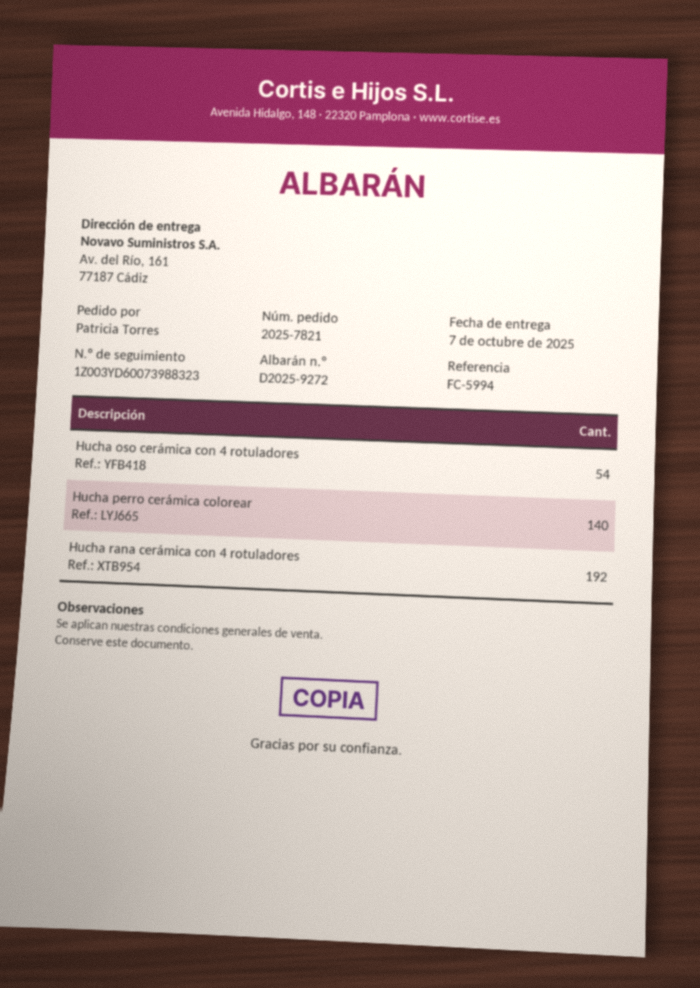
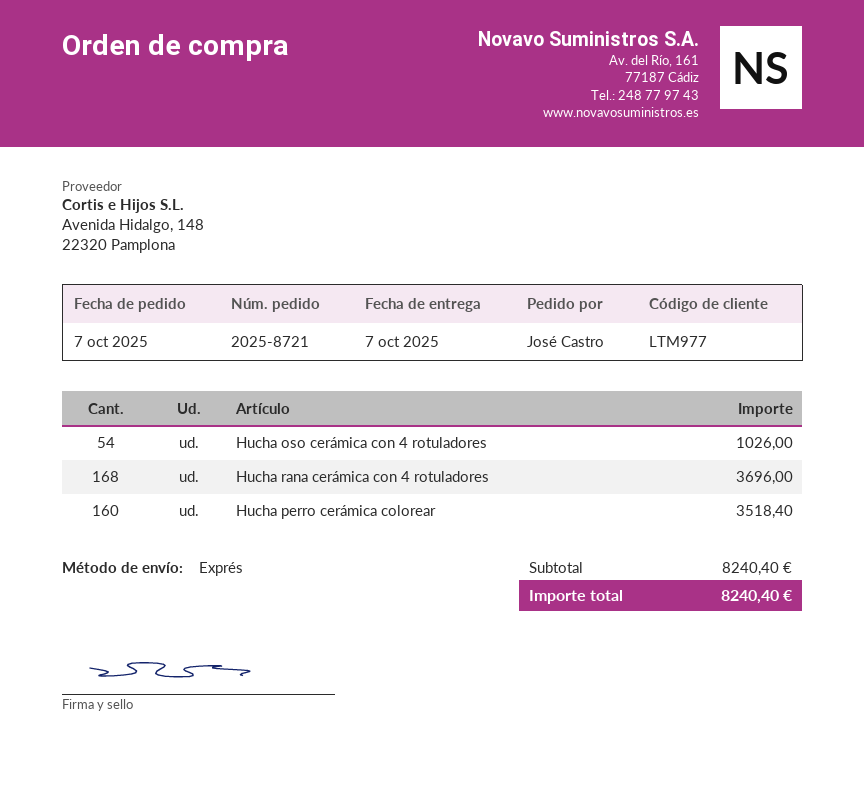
order number: 2025-7821 -> 2025-8721
ordered by: Patricia Torres -> José Castro
Hucha perro cerámica colorear: 140 -> 160
Hucha rana cerámica con 4 rotuladores: 192 -> 168

